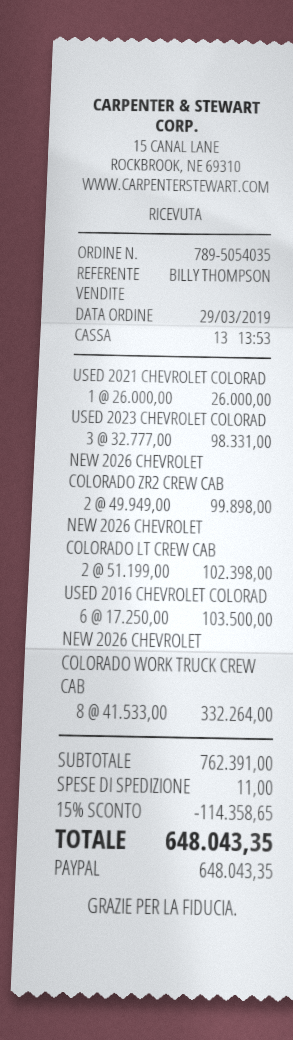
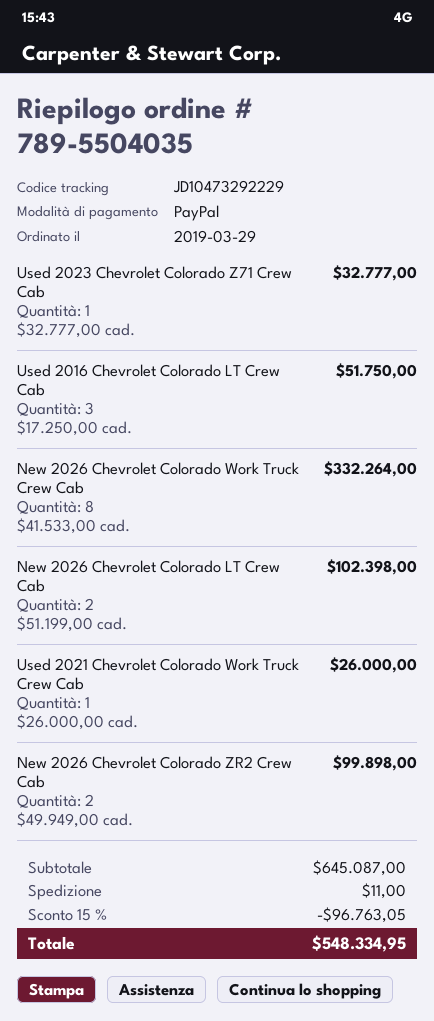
order number: 789-5054035 -> 789-5504035
USED 2023 CHEVROLET COLORAD: 3 x 32777.00 = 98331.00 -> 1 x 32777.00 = 32777.00
USED 2016 CHEVROLET COLORAD: 6 x 17250.00 = 103500.00 -> 3 x 17250.00 = 51750.00
subtotal: 762391.00 -> 645087.00
discount: 15% = 114358.65 -> 15% = 96763.05
total: 648043.35 -> 548334.95

